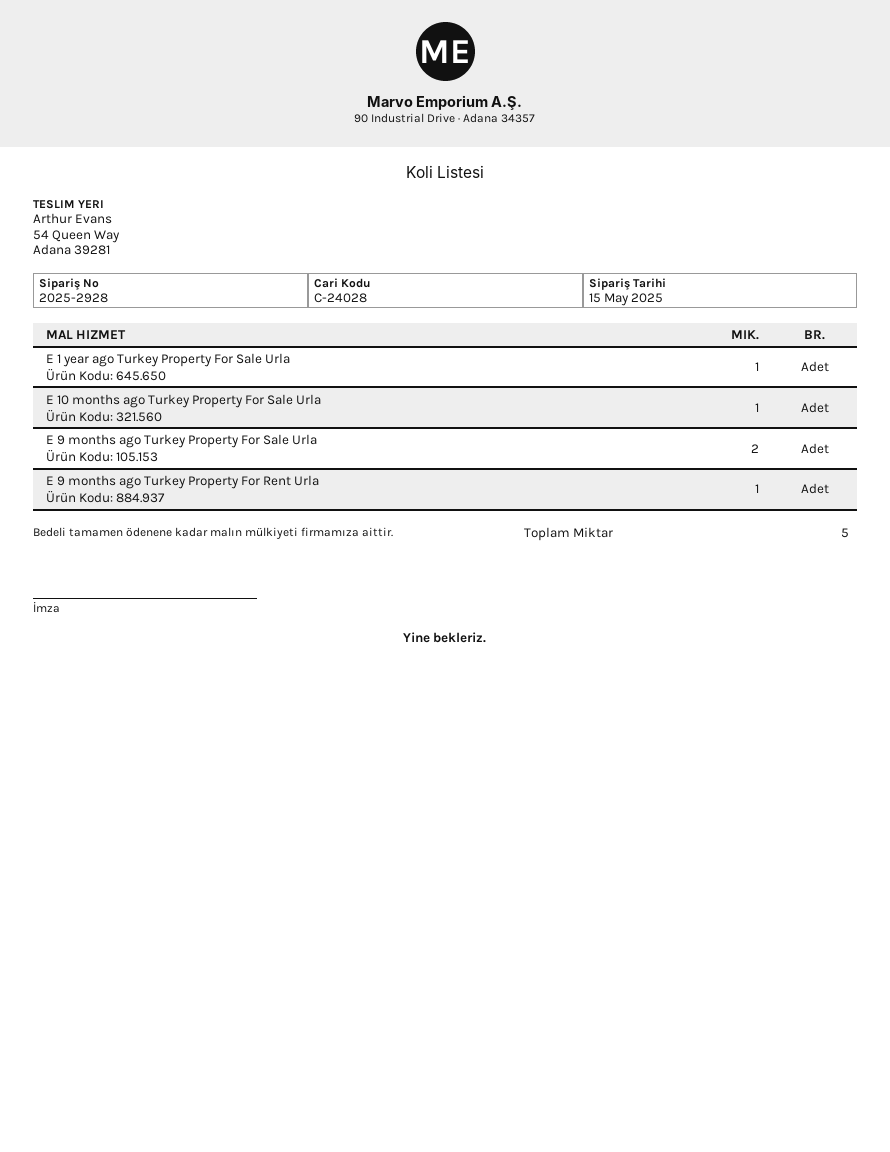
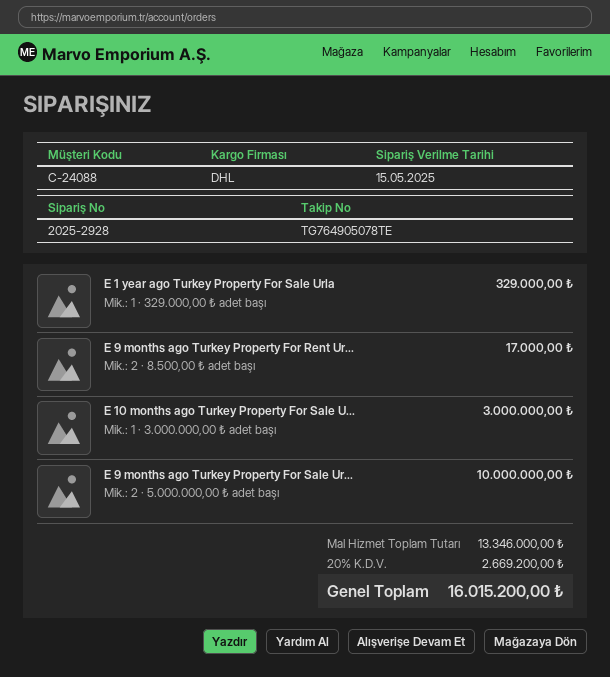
customer number: C-24028 -> C-24088
E 9 months ago Turkey Property For Rent Urla: 1 -> 2

